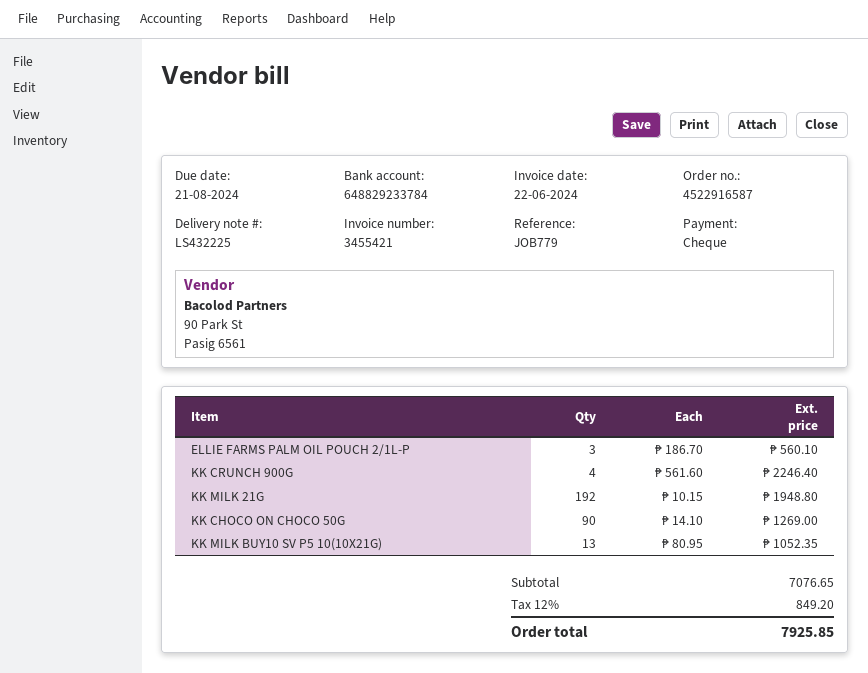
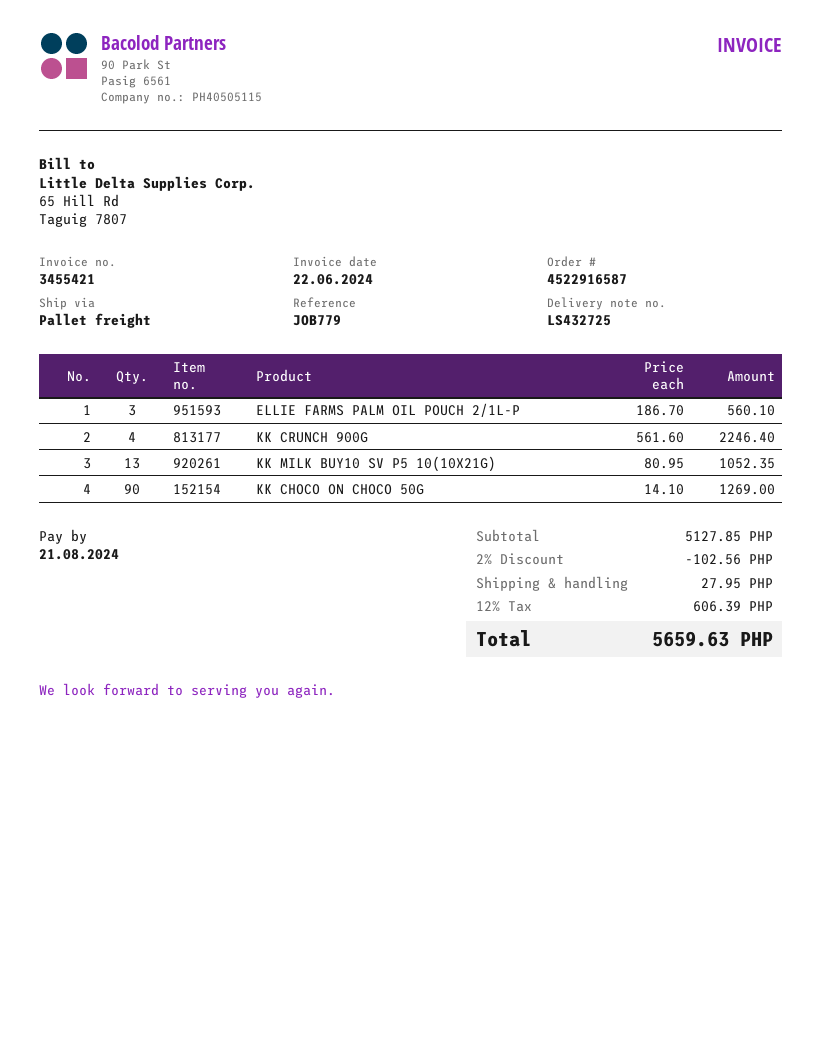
delivery note number: LS432225 -> LS432725
KK MILK 21G: 192 x 10.15 = 1948.80 -> none
subtotal: 7076.65 -> 5127.85
discount: none -> 2% = 102.56
shipping: none -> 27.95
tax: 12% = 849.20 -> 12% = 606.39
total: 7925.85 -> 5659.63

